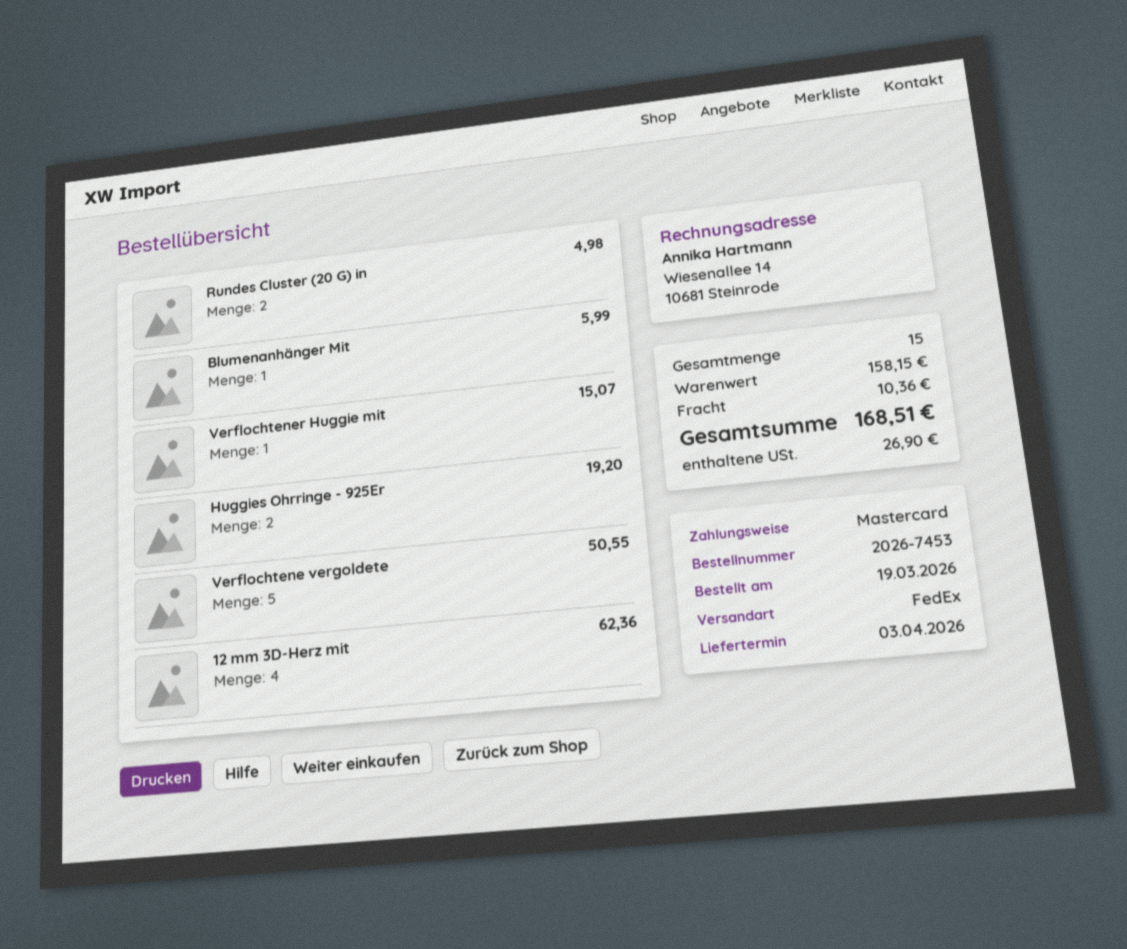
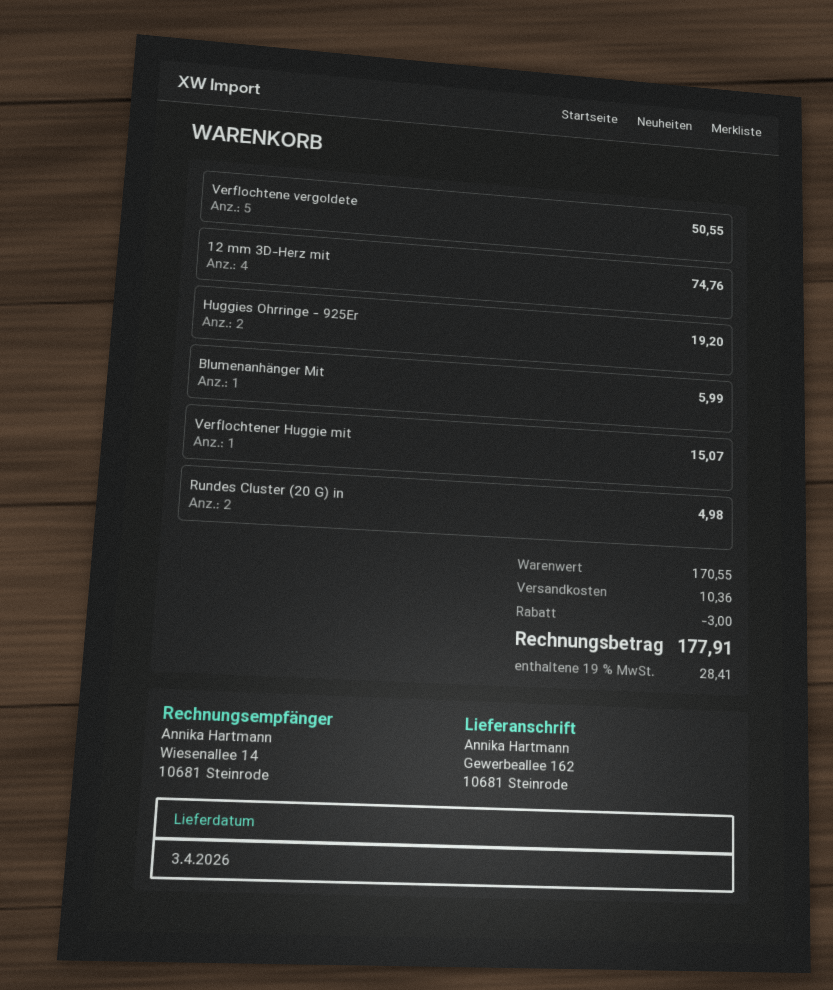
12 mm 3D-Herz mit: 4 for 62.36 -> 4 for 74.76
subtotal: 158.15 -> 170.55
discount: none -> 3.00
tax: 26.90 -> 28.41
total: 168.51 -> 177.91

